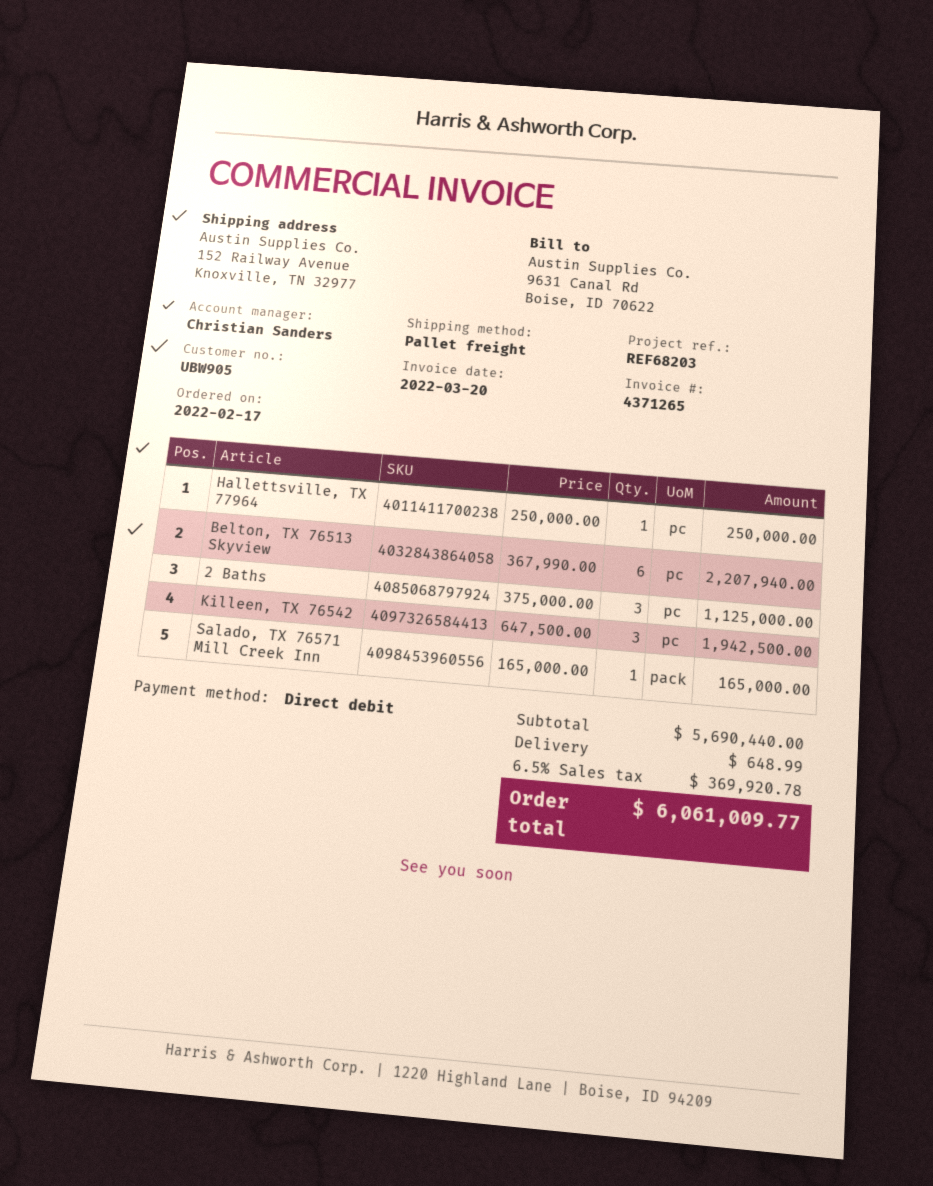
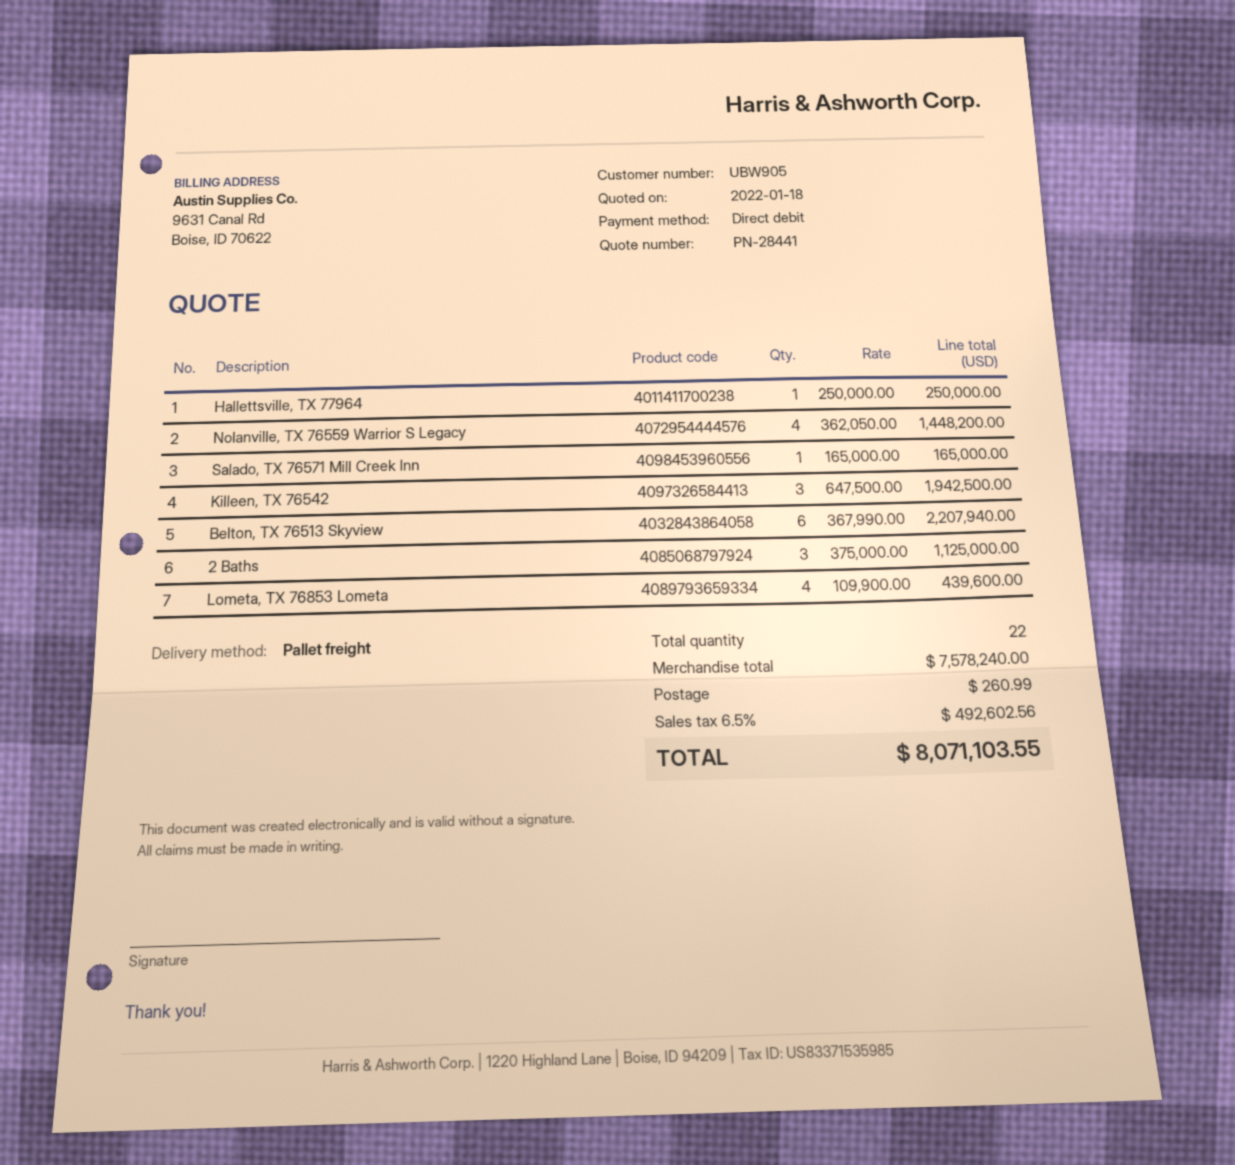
Nolanville, TX 76559 Warrior S Legacy: none -> 4 x 362050.00 = 1448200.00
Lometa, TX 76853 Lometa: none -> 4 x 109900.00 = 439600.00
subtotal: 5690440.00 -> 7578240.00
shipping: 648.99 -> 260.99
tax: 6.5% = 369920.78 -> 6.5% = 492602.56
total: 6061009.77 -> 8071103.55

